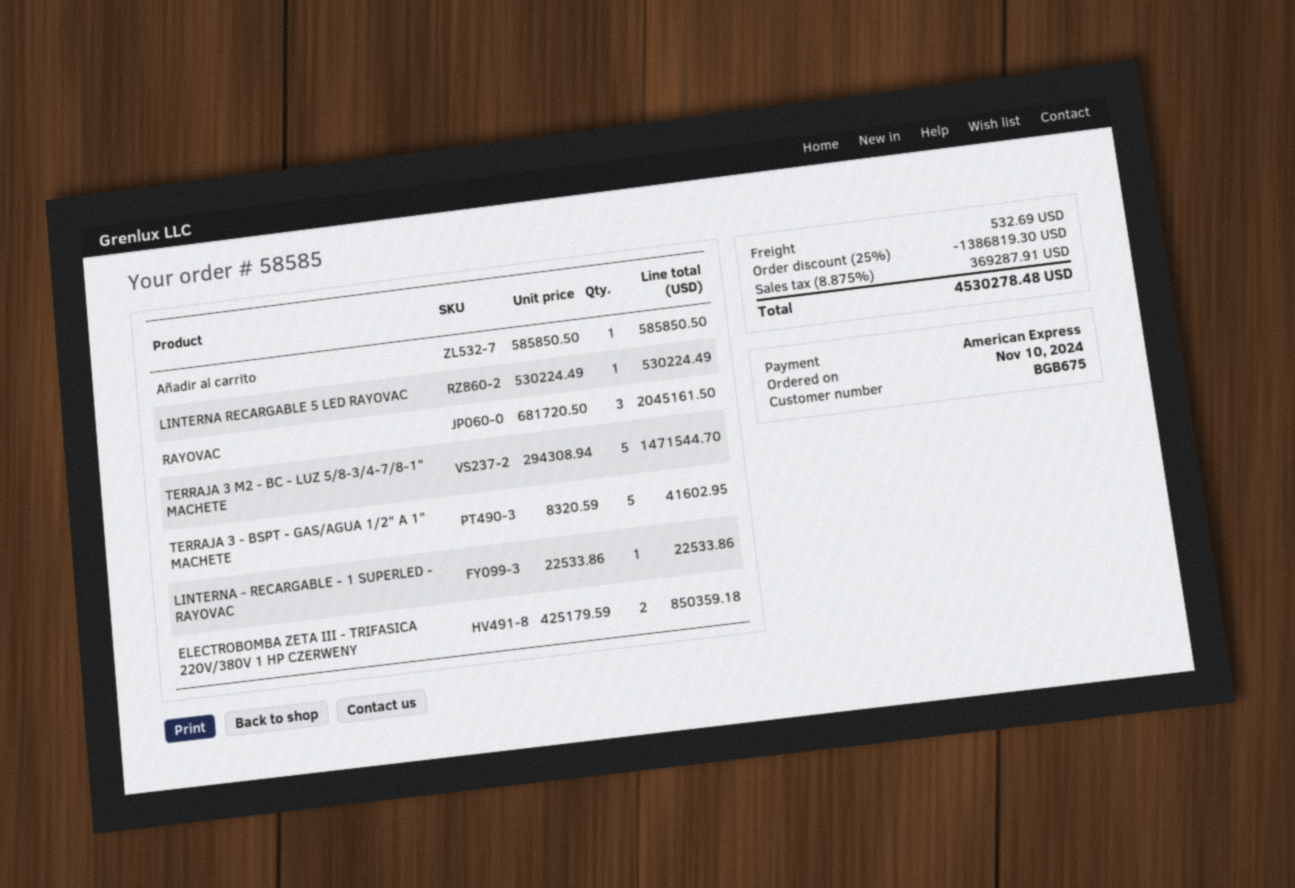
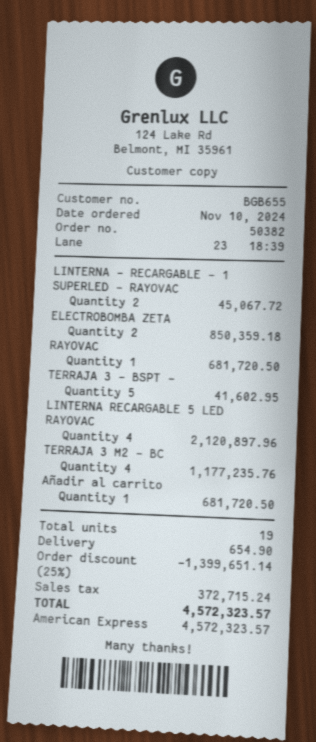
order number: 58585 -> 50382
customer number: BGB675 -> BGB655
Añadir al carrito: 1 for 585850.50 -> 1 for 681720.50
LINTERNA RECARGABLE 5 LED RAYOVAC: 1 for 530224.49 -> 4 for 2120897.96
RAYOVAC: 3 for 2045161.50 -> 1 for 681720.50
TERRAJA 3 M2 - BC - LUZ 5/8-3/4-7/8-1" MACHETE: 5 for 1471544.70 -> 4 for 1177235.76
LINTERNA - RECARGABLE - 1 SUPERLED - RAYOVAC: 1 for 22533.86 -> 2 for 45067.72
discount: 25% = 1386819.30 -> 25% = 1399651.14
shipping: 532.69 -> 654.90
tax: 369287.91 -> 372715.24
total: 4530278.48 -> 4572323.57

